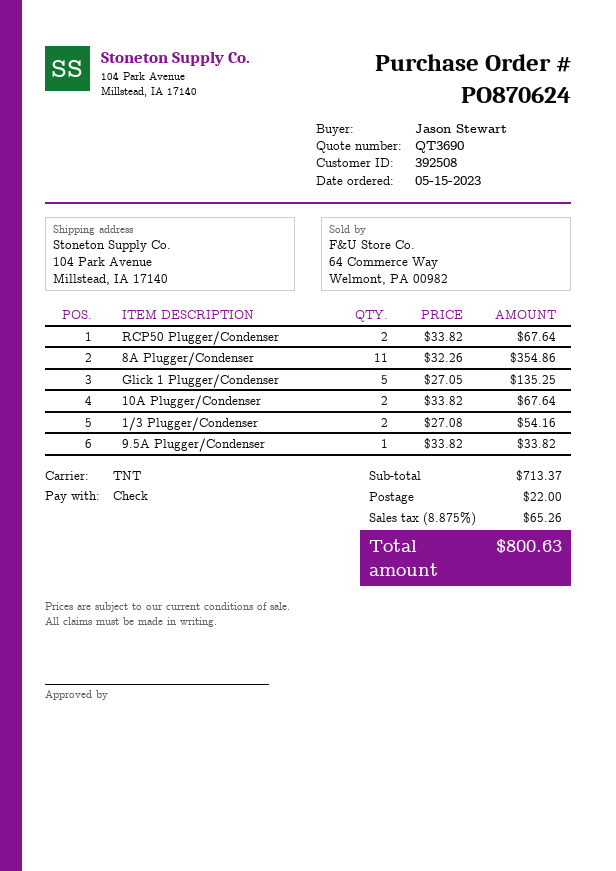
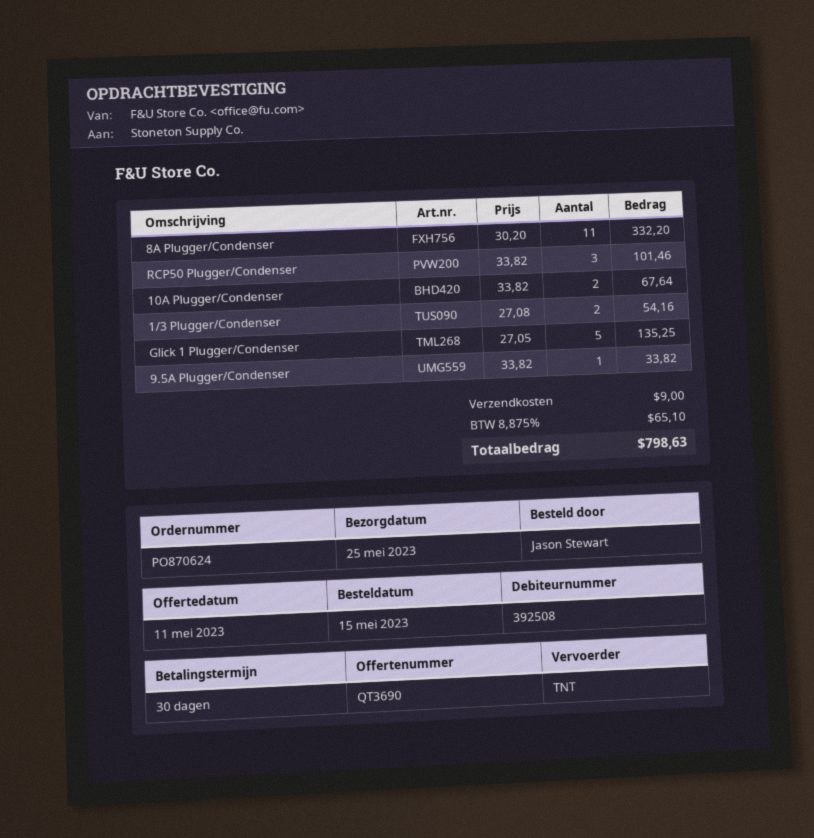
RCP50 Plugger/Condenser: 2 x 33.82 = 67.64 -> 3 x 33.82 = 101.46
8A Plugger/Condenser: 11 x 32.26 = 354.86 -> 11 x 30.20 = 332.20
shipping: 22.00 -> 9.00
tax: 8.875% = 65.26 -> 8.875% = 65.10
total: 800.63 -> 798.63

